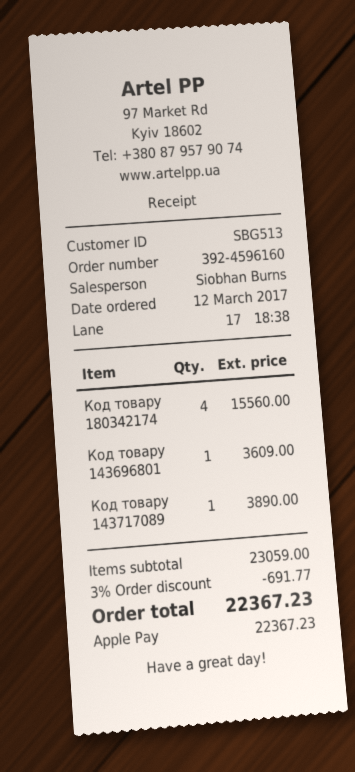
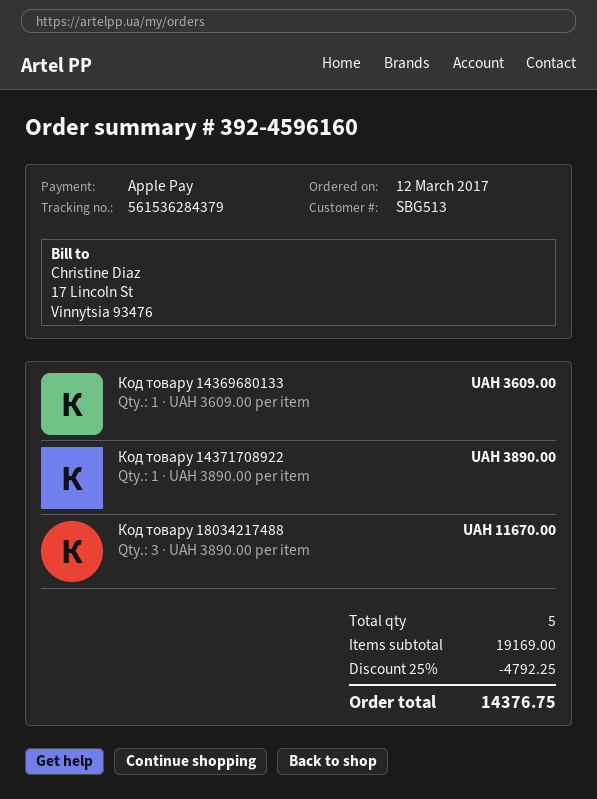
Код товару 180342174: 4 for 15560.00 -> 3 for 11670.00
subtotal: 23059.00 -> 19169.00
discount: 3% = 691.77 -> 25% = 4792.25
total: 22367.23 -> 14376.75

